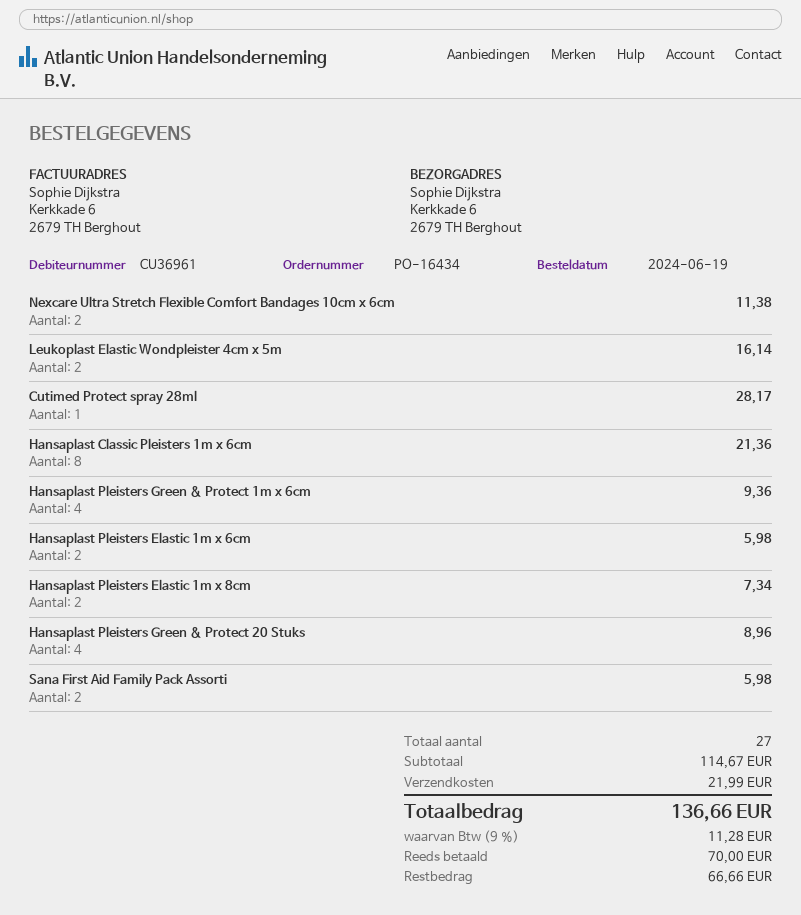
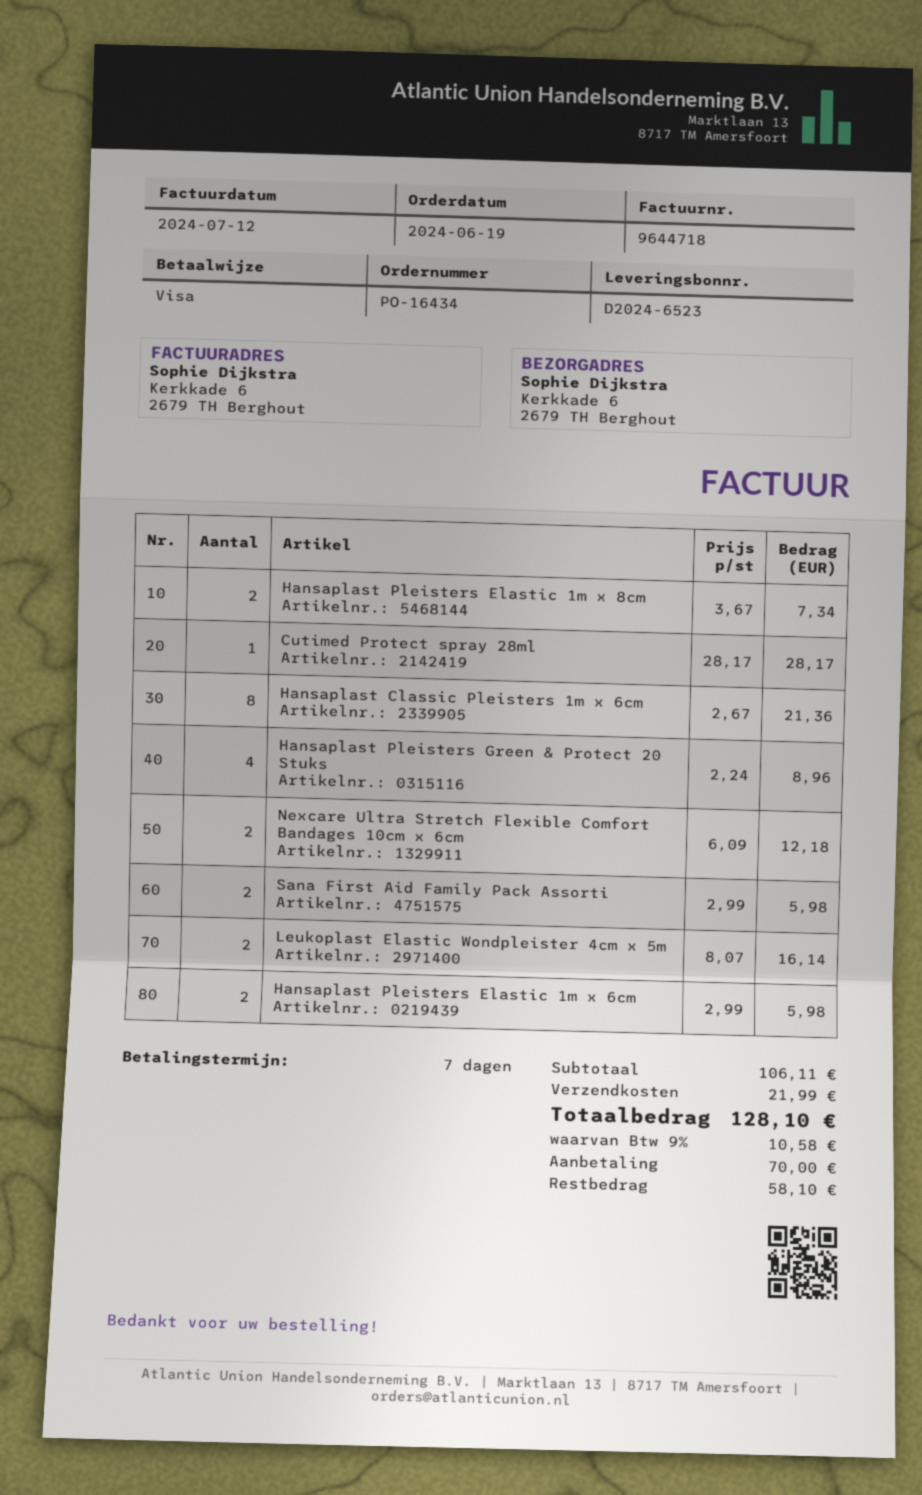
Nexcare Ultra Stretch Flexible Comfort Bandages 10cm x 6cm: 2 for 11.38 -> 2 for 12.18
Hansaplast Pleisters Green & Protect 1m x 6cm: 4 for 9.36 -> none
subtotal: 114.67 -> 106.11
tax: 9% = 11.28 -> 9% = 10.58
total: 136.66 -> 128.10
balance: 66.66 -> 58.10

